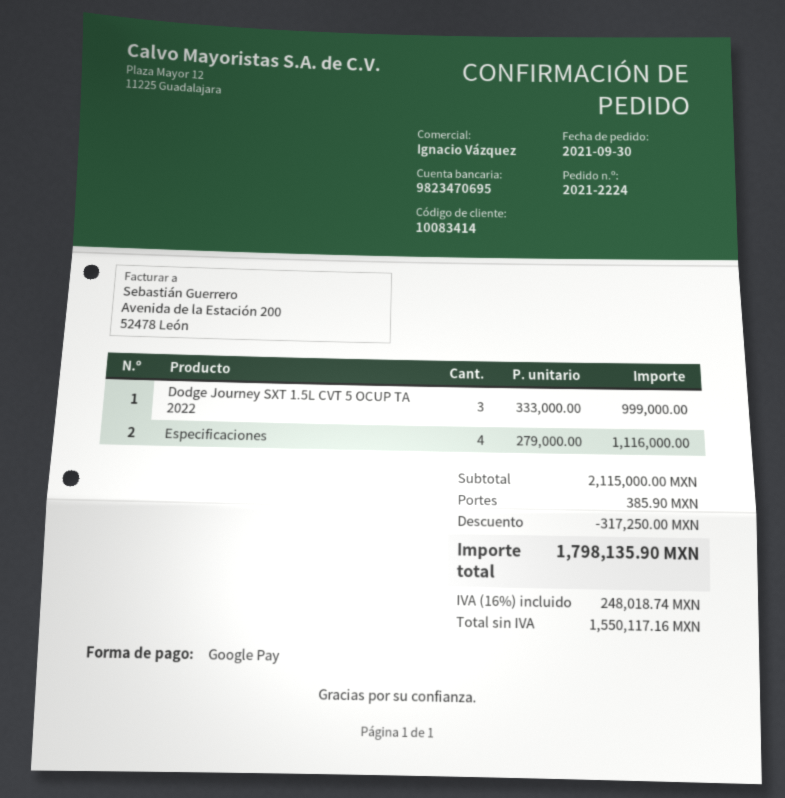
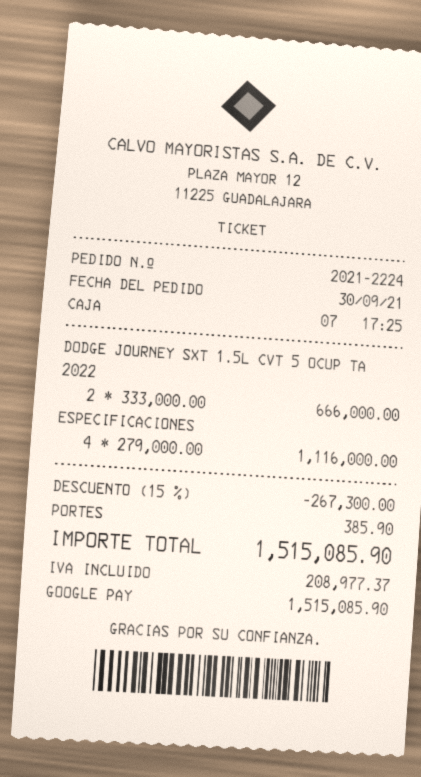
Dodge Journey SXT 1.5L CVT 5 OCUP TA 2022: 3 x 333000.00 = 999000.00 -> 2 x 333000.00 = 666000.00
discount: 317250.00 -> 267300.00
tax: 248018.74 -> 208977.37
total: 1798135.90 -> 1515085.90

